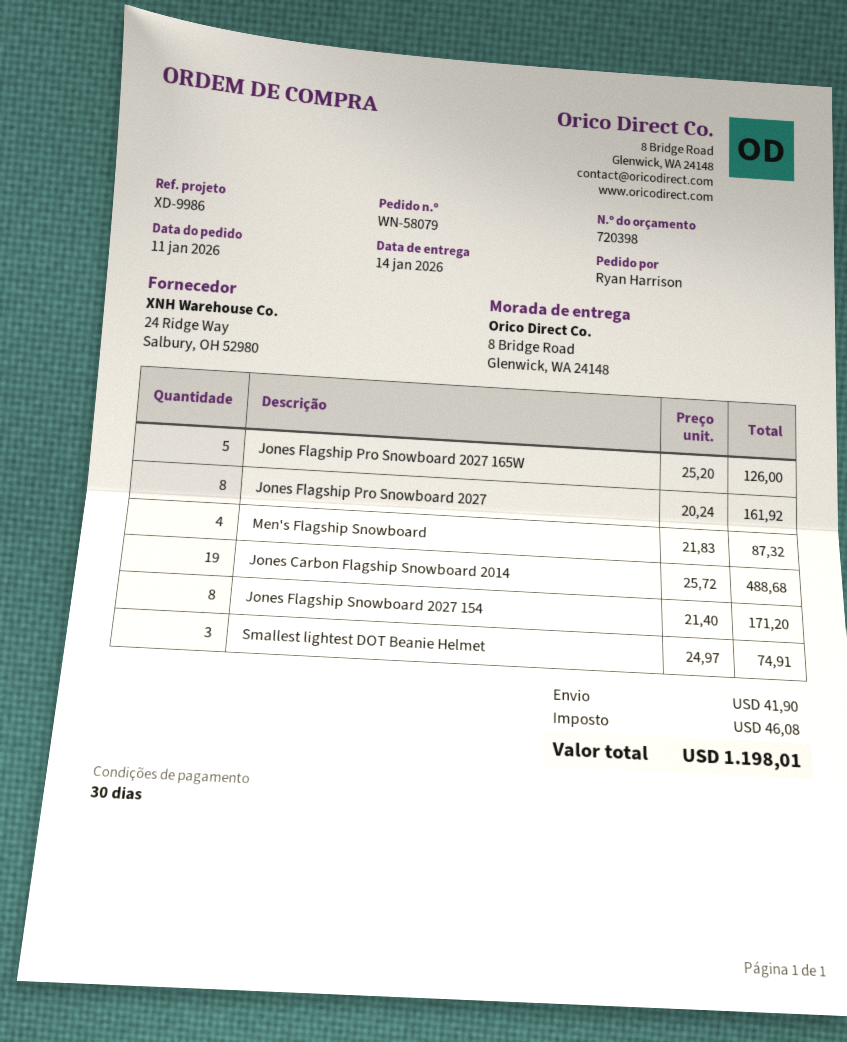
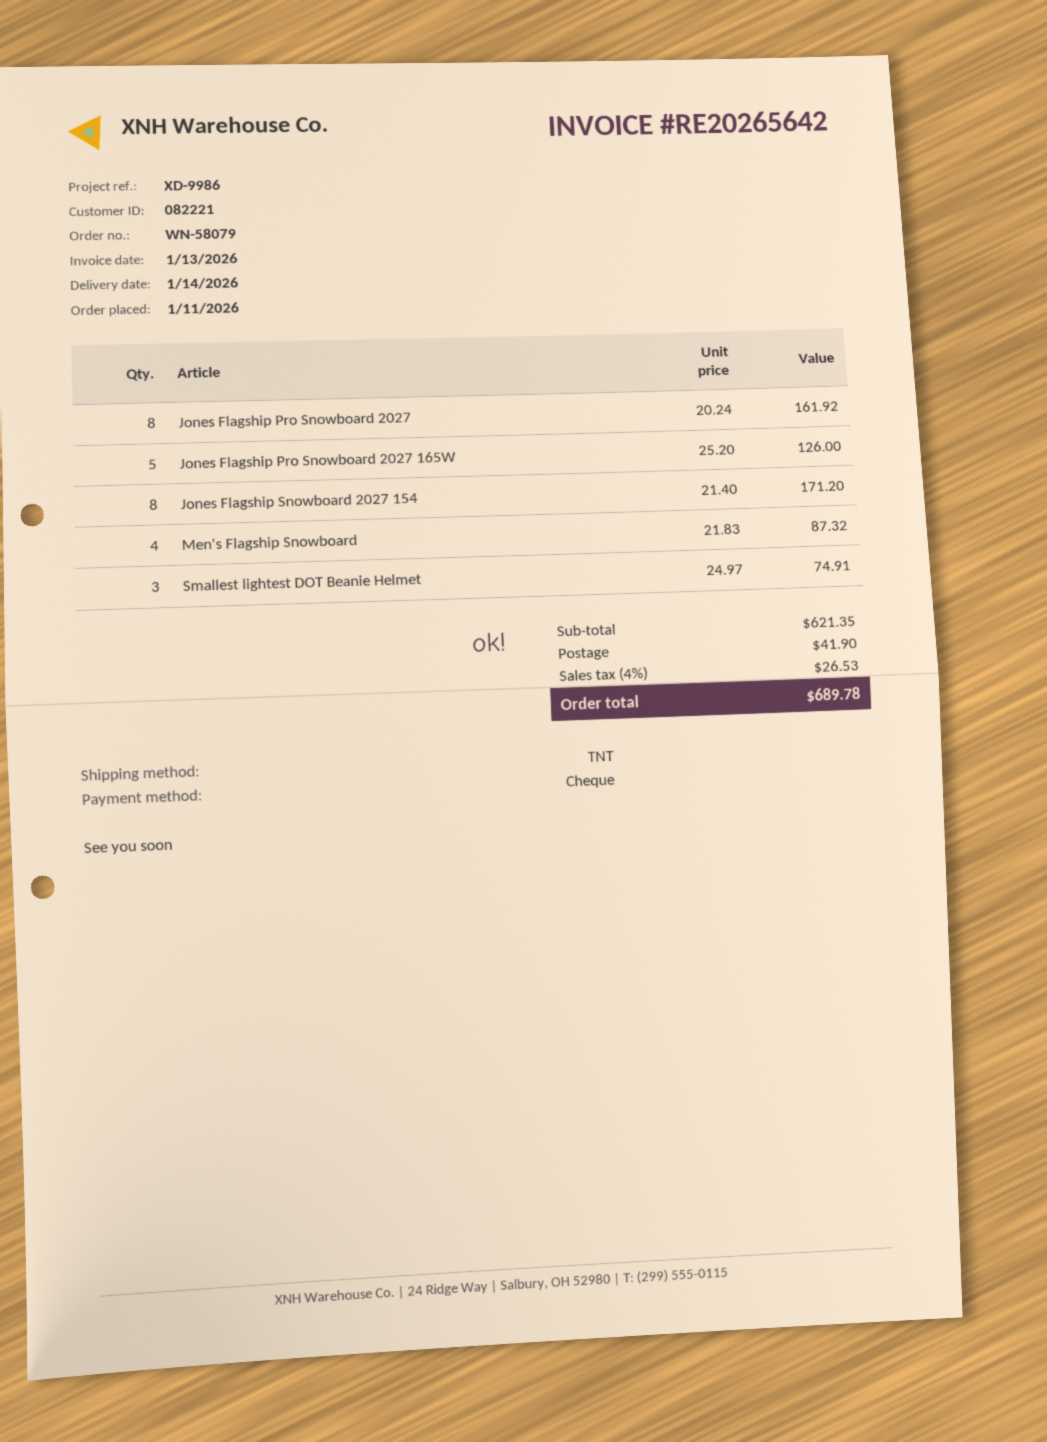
Jones Carbon Flagship Snowboard 2014: 19 x 25.72 = 488.68 -> none
tax: 46.08 -> 26.53
total: 1198.01 -> 689.78

